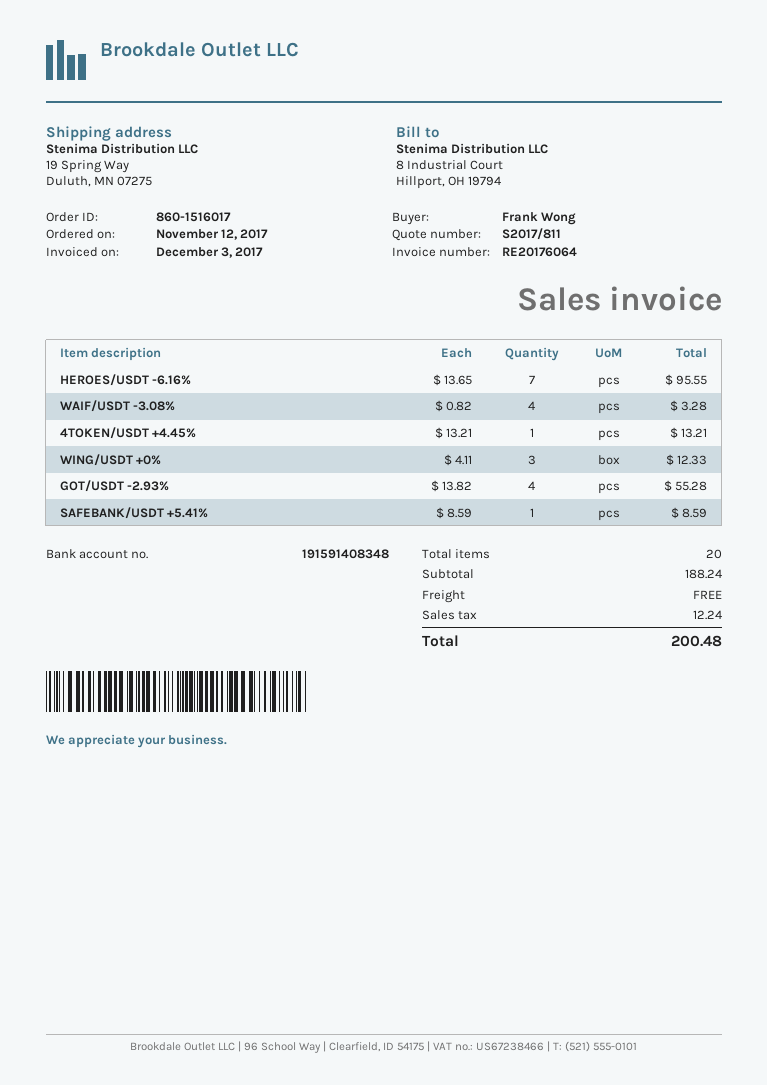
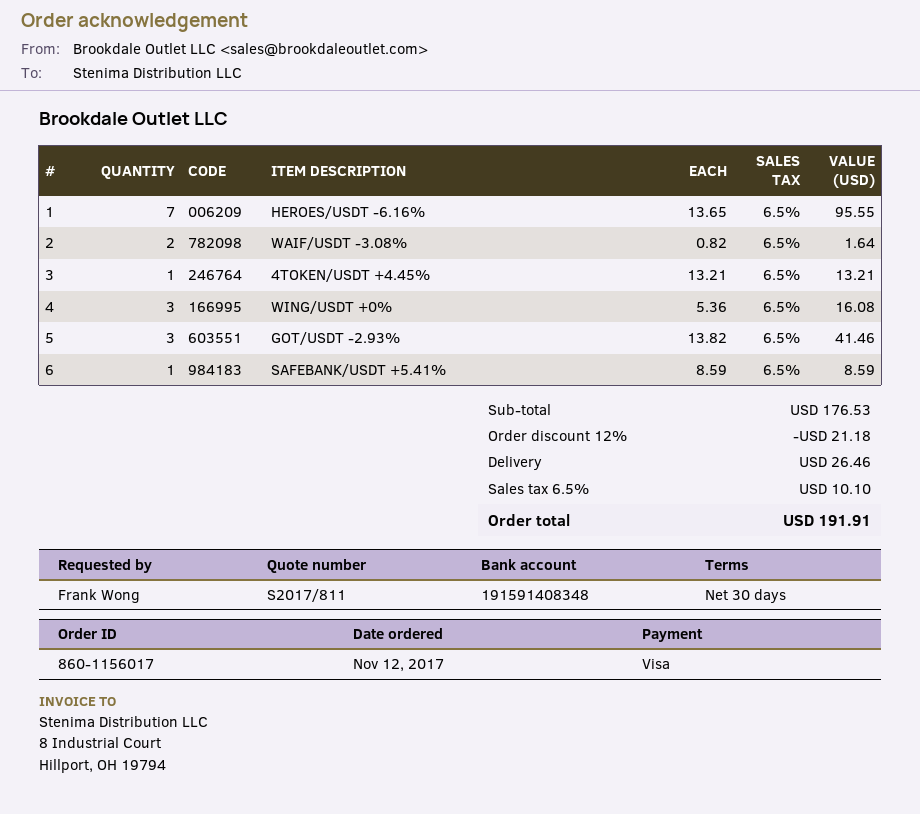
order number: 860-1516017 -> 860-1156017
WAIF/USDT -3.08%: 4 x 0.82 = 3.28 -> 2 x 0.82 = 1.64
WING/USDT +0%: 3 x 4.11 = 12.33 -> 3 x 5.36 = 16.08
GOT/USDT -2.93%: 4 x 13.82 = 55.28 -> 3 x 13.82 = 41.46
subtotal: 188.24 -> 176.53
discount: none -> 12% = 21.18
shipping: 0.00 -> 26.46
tax: 12.24 -> 10.10
total: 200.48 -> 191.91

